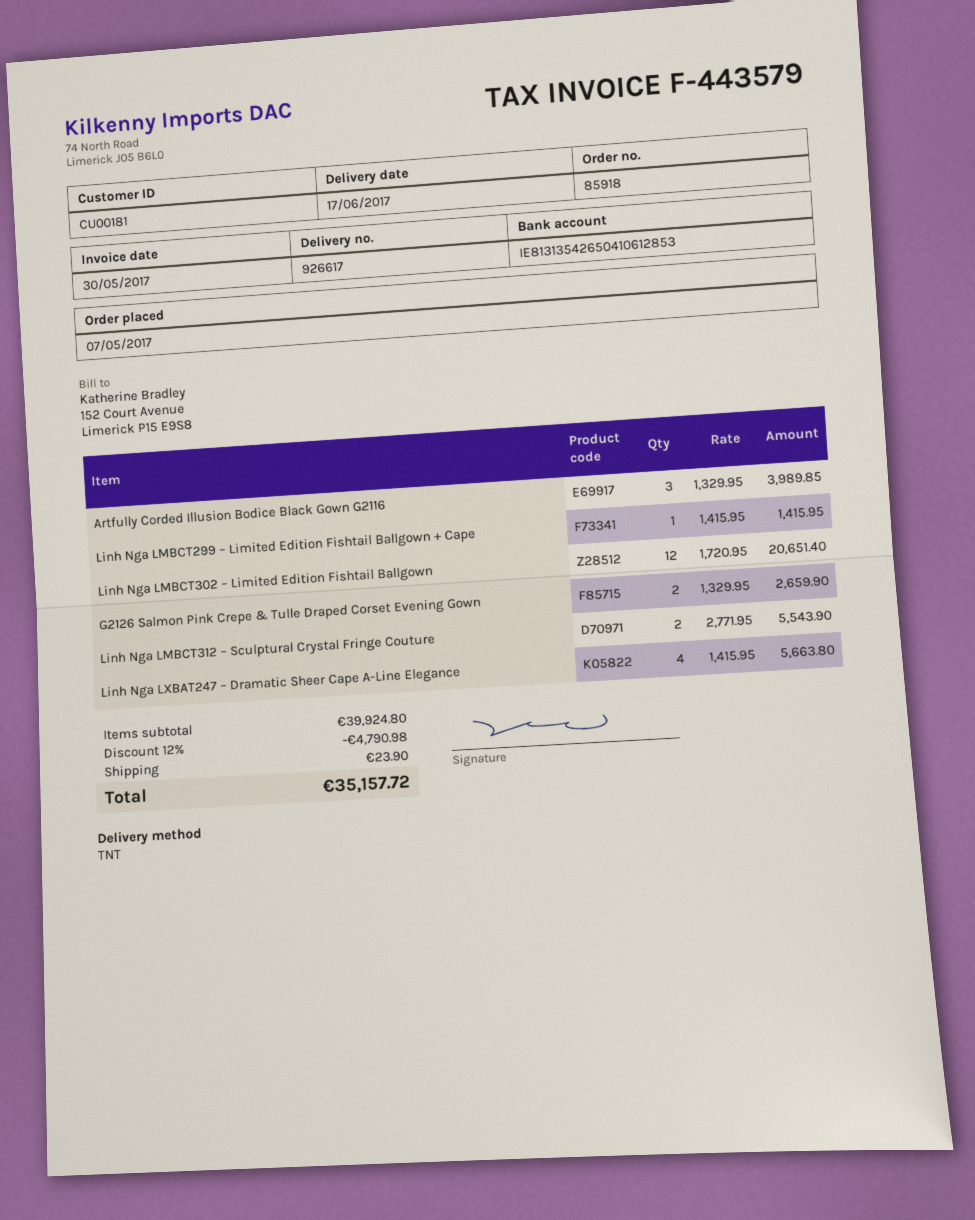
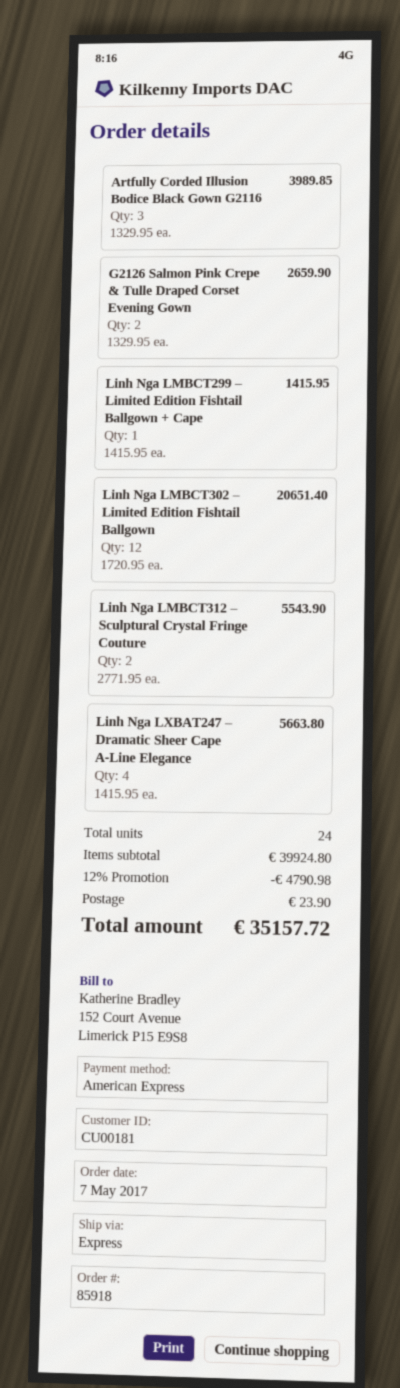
shipping method: TNT -> express

